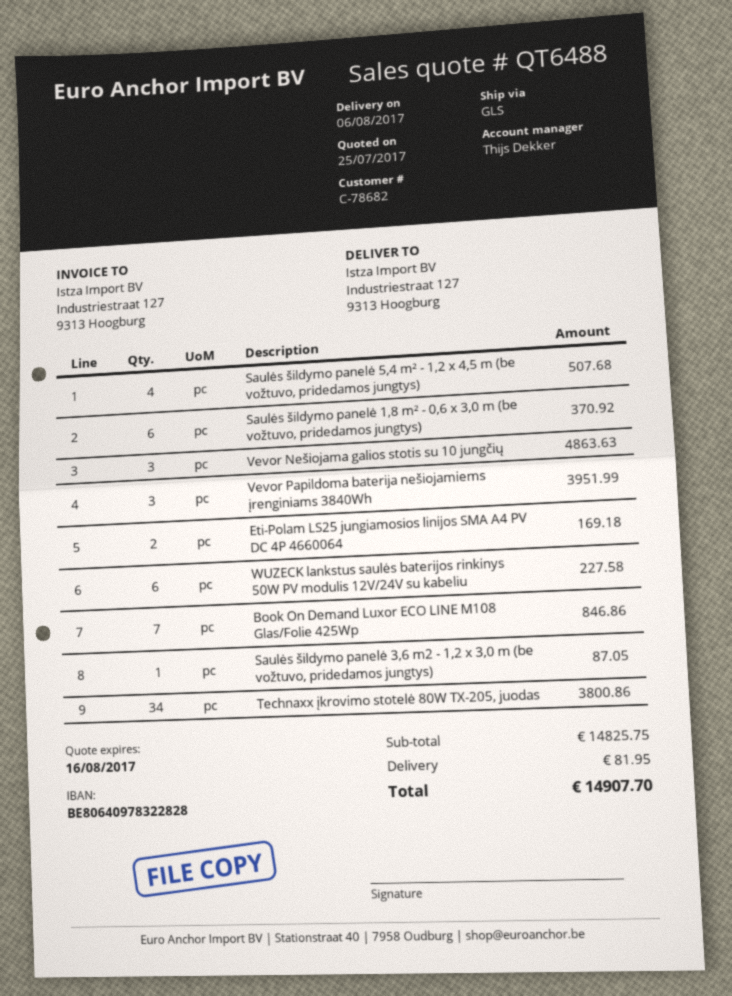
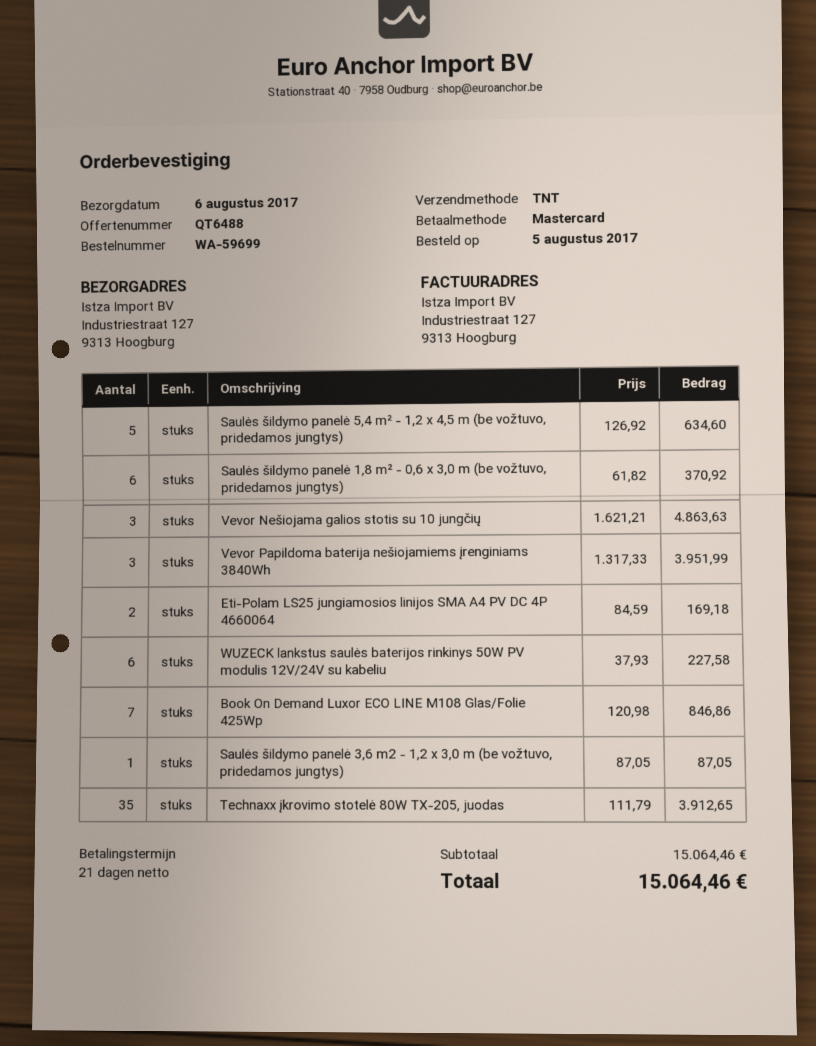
shipping method: GLS -> TNT
Saulės šildymo panelė 5,4 m² - 1,2 x 4,5 m (be vožtuvo, pridedamos jungtys): 4 for 507.68 -> 5 for 634.60
Technaxx įkrovimo stotelė 80W TX-205, juodas: 34 for 3800.86 -> 35 for 3912.65
subtotal: 14825.75 -> 15064.46
shipping: 81.95 -> none
total: 14907.70 -> 15064.46

